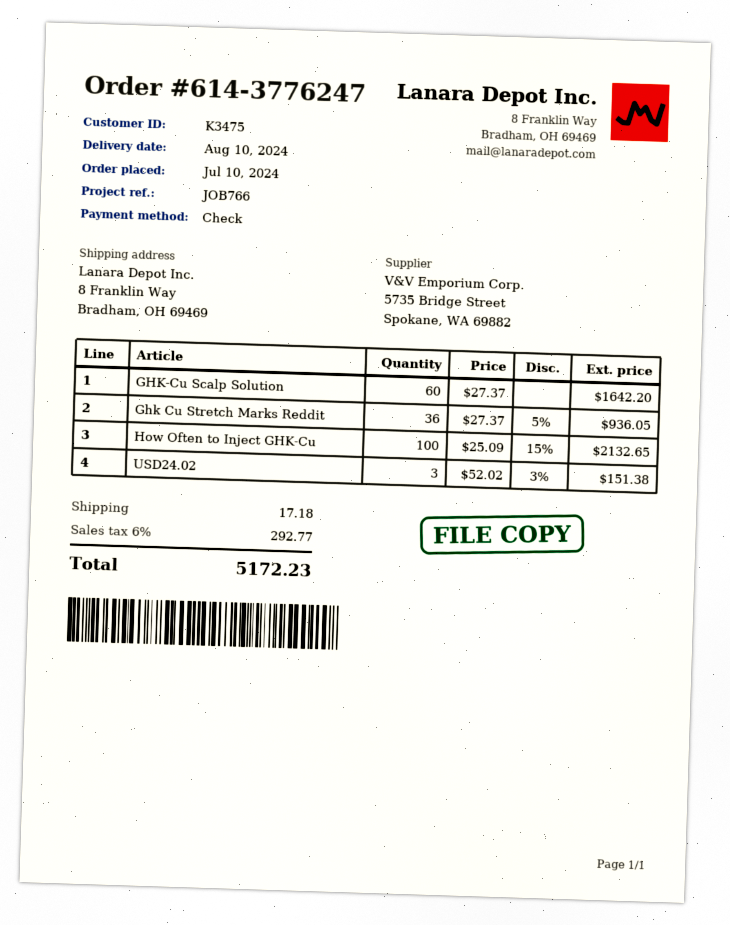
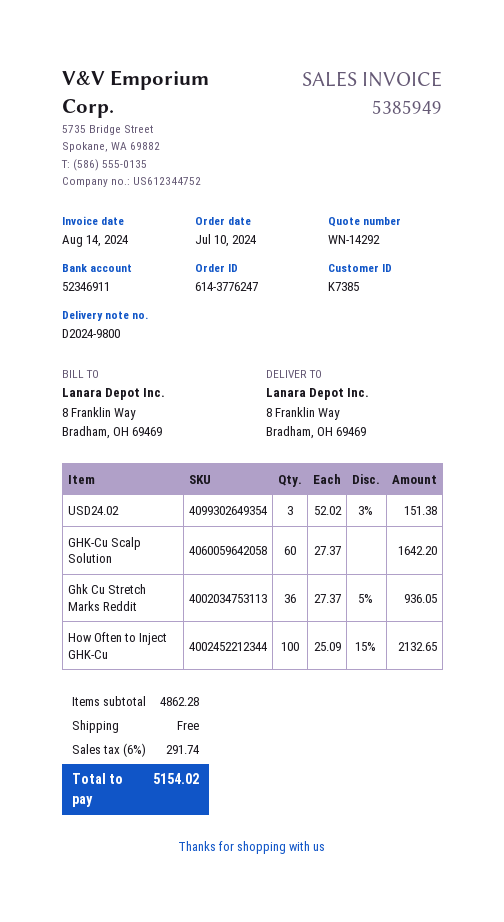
customer number: K3475 -> K7385
shipping: 17.18 -> 0.00
tax: 6% = 292.77 -> 6% = 291.74
total: 5172.23 -> 5154.02

